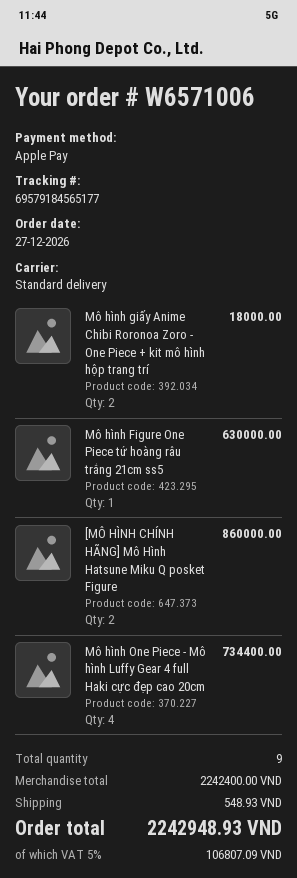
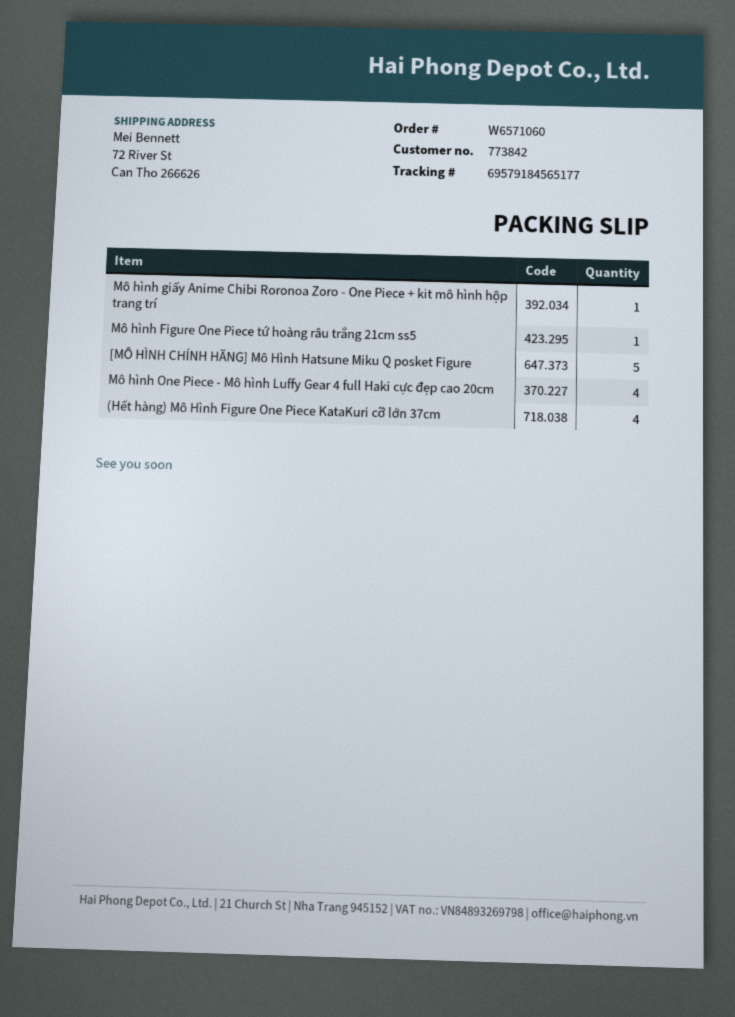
order number: W6571006 -> W6571060
Mô hình giấy Anime Chibi Roronoa Zoro - One Piece + kit mô hình hộp trang trí: 2 -> 1
[MÔ HÌNH CHÍNH HÃNG] Mô Hình Hatsune Miku Q posket Figure: 2 -> 5
(Hết hàng) Mô Hình Figure One Piece KataKuri cỡ lớn 37cm: none -> 4

